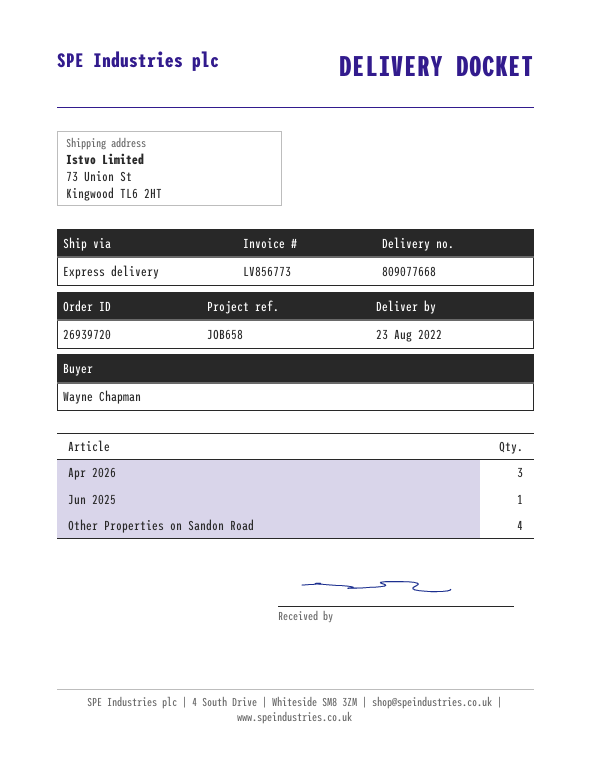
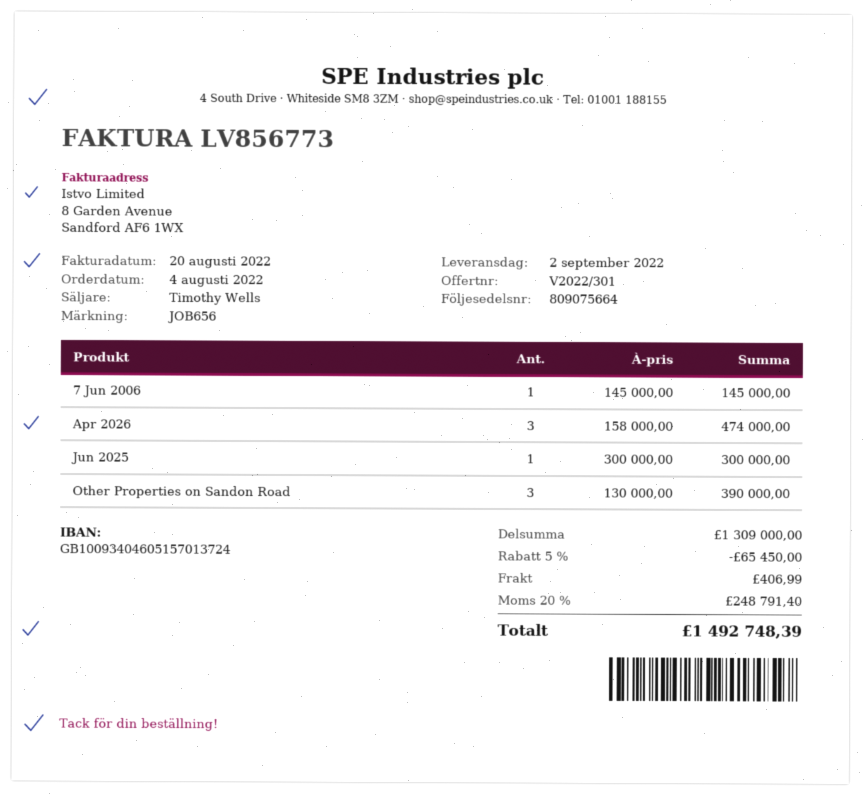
delivery note number: 809077668 -> 809075664
delivery date: 2022-08-23 -> 2022-09-02
reference: JOB658 -> JOB656
Other Properties on Sandon Road: 4 -> 3
7 Jun 2006: none -> 1

